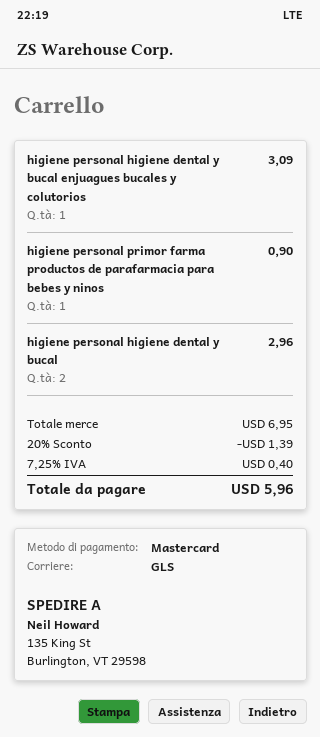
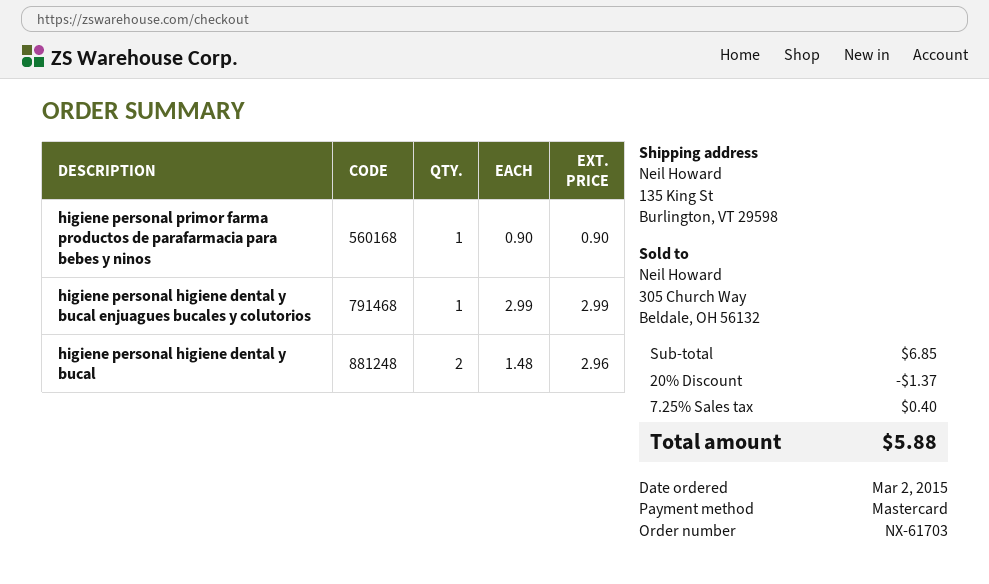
higiene personal higiene dental y bucal enjuagues bucales y colutorios: 1 for 3.09 -> 1 for 2.99
subtotal: 6.95 -> 6.85
discount: 20% = 1.39 -> 20% = 1.37
total: 5.96 -> 5.88

